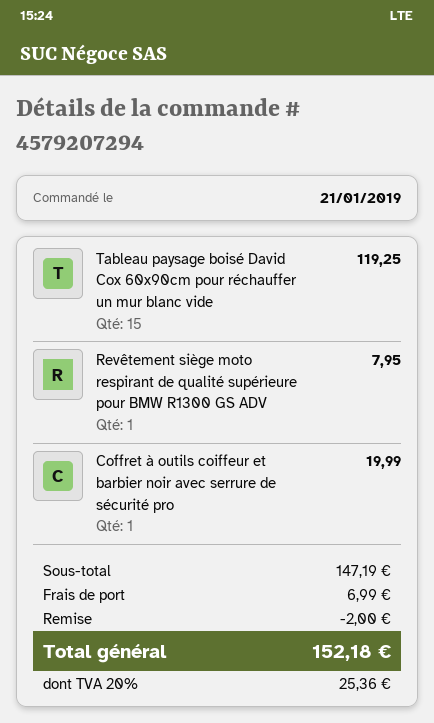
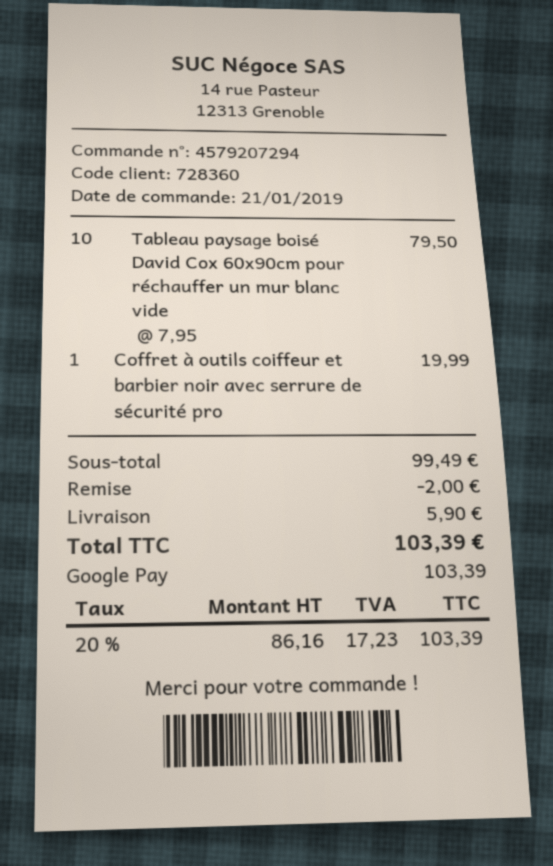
Tableau paysage boisé David Cox 60x90cm pour réchauffer un mur blanc vide: 15 for 119.25 -> 10 for 79.50
Revêtement siège moto respirant de qualité supérieure pour BMW R1300 GS ADV: 1 for 7.95 -> none
subtotal: 147.19 -> 99.49
shipping: 6.99 -> 5.90
tax: 20% = 25.36 -> 20% = 17.23
total: 152.18 -> 103.39

